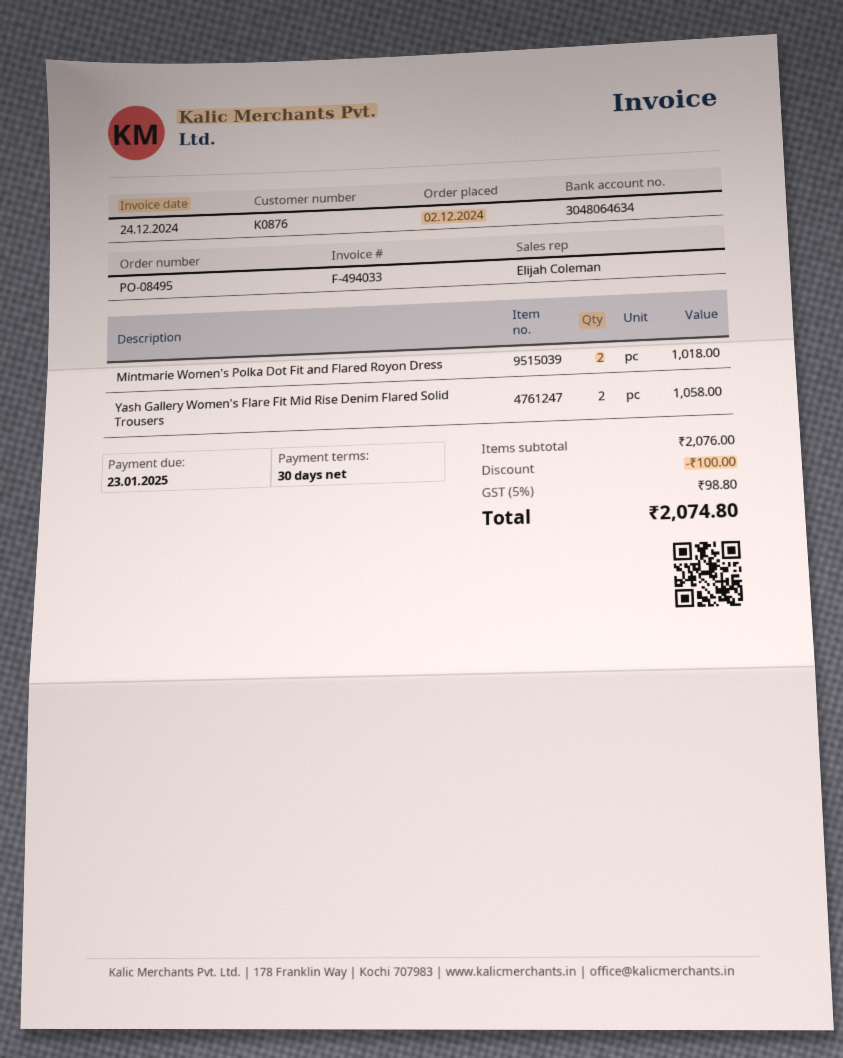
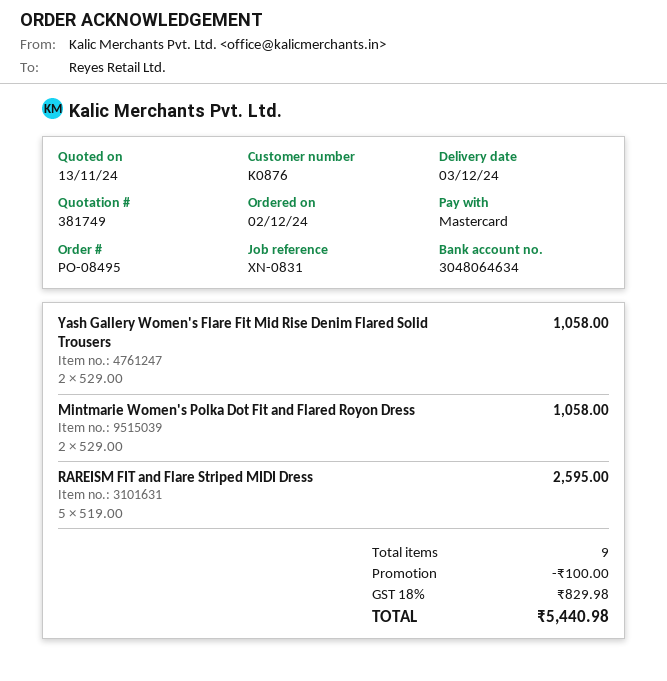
Mintmarie Women's Polka Dot Fit and Flared Royon Dress: 2 for 1018.00 -> 2 for 1058.00
RAREISM FIT and Flare Striped MIDI Dress: none -> 5 for 2595.00
tax: 5% = 98.80 -> 18% = 829.98
total: 2074.80 -> 5440.98

